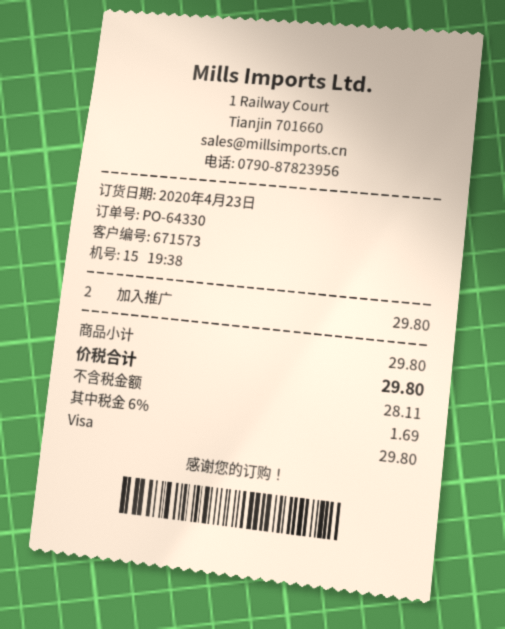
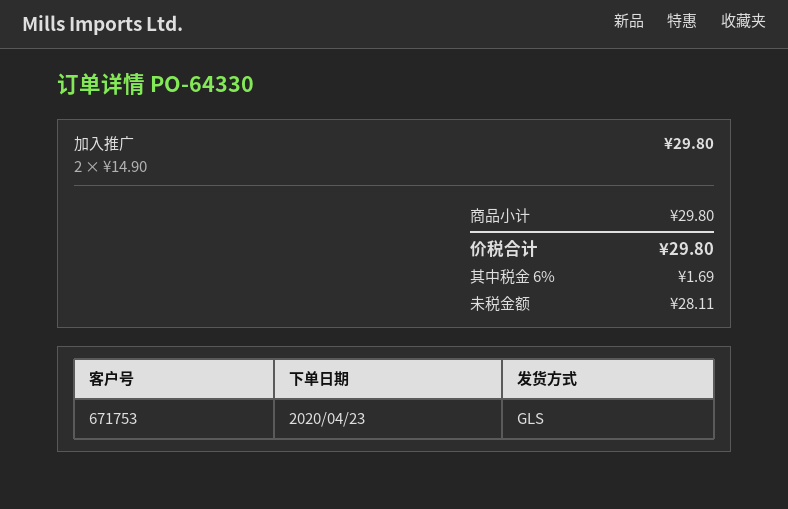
customer number: 671573 -> 671753

